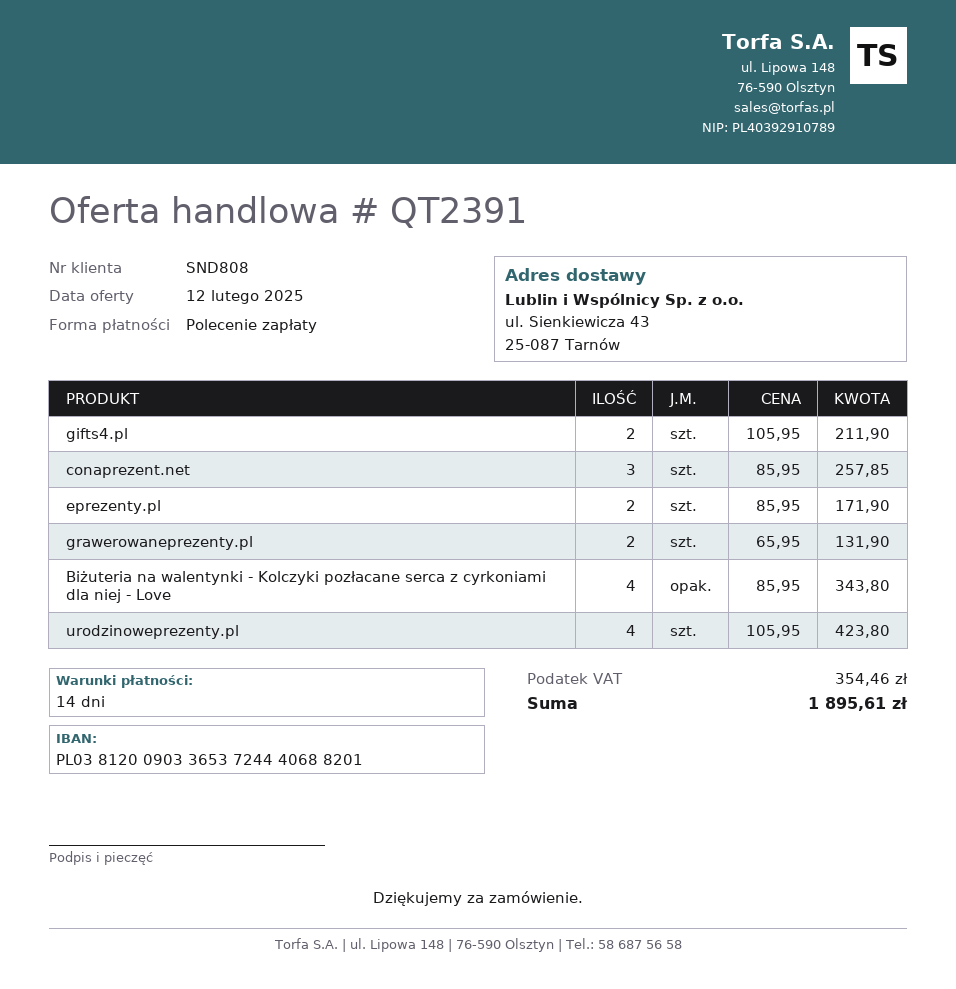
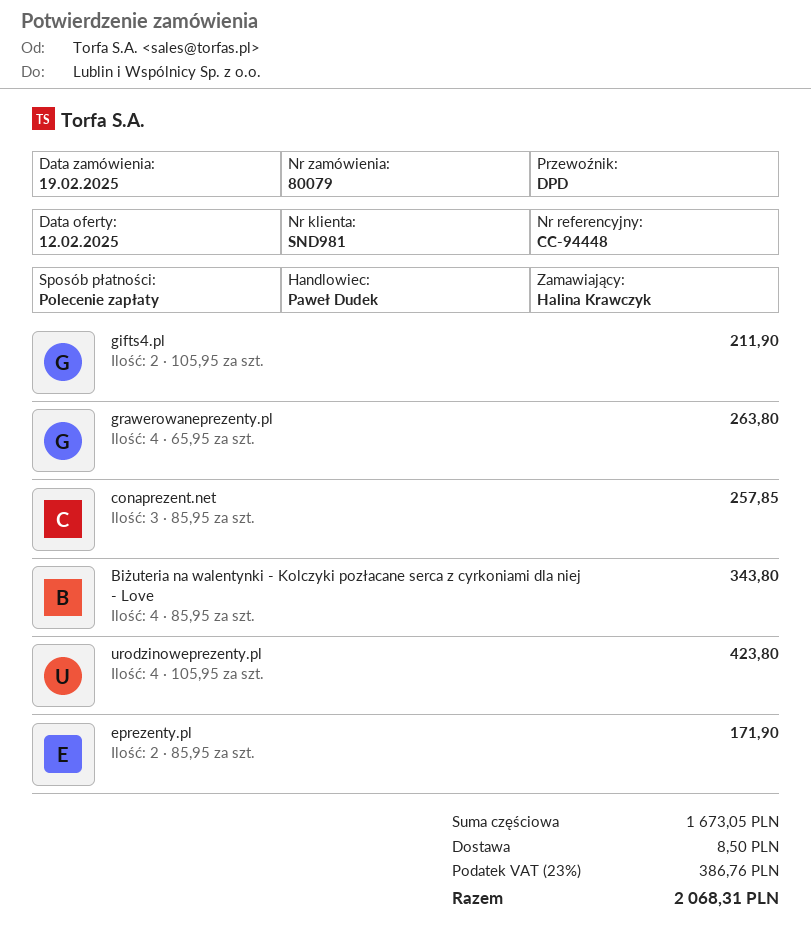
customer number: SND808 -> SND981
grawerowaneprezenty.pl: 2 x 65.95 = 131.90 -> 4 x 65.95 = 263.80
shipping: none -> 8.50
tax: 354.46 -> 386.76
total: 1895.61 -> 2068.31

